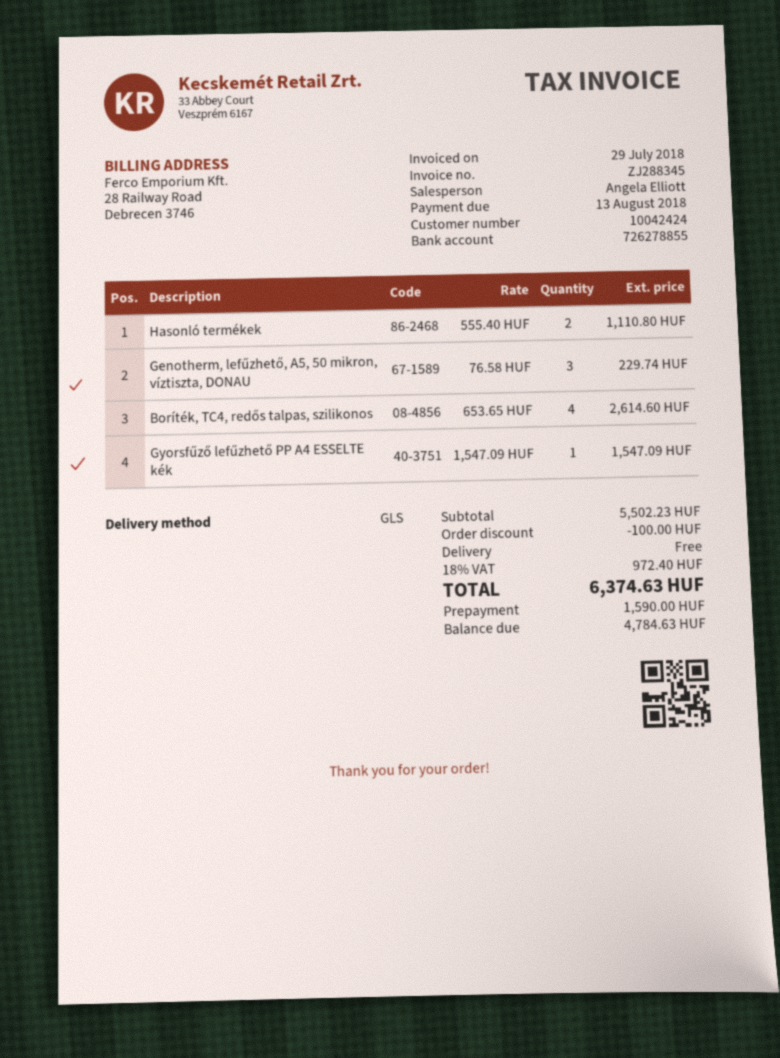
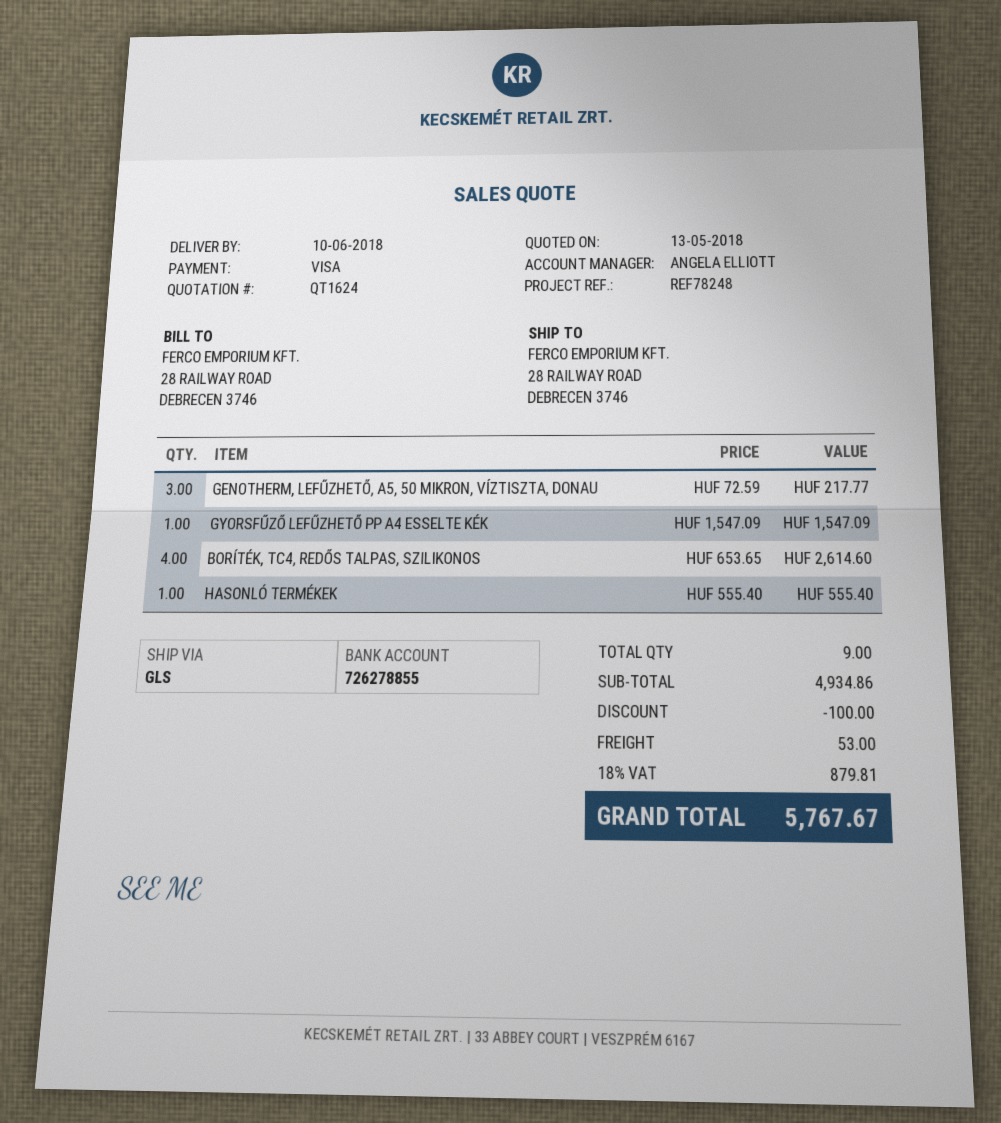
Hasonló termékek: 2 x 555.40 = 1110.80 -> 1 x 555.40 = 555.40
Genotherm, lefűzhető, A5, 50 mikron, víztiszta, DONAU: 3 x 76.58 = 229.74 -> 3 x 72.59 = 217.77
subtotal: 5502.23 -> 4934.86
shipping: 0.00 -> 53.00
tax: 18% = 972.40 -> 18% = 879.81
total: 6374.63 -> 5767.67

